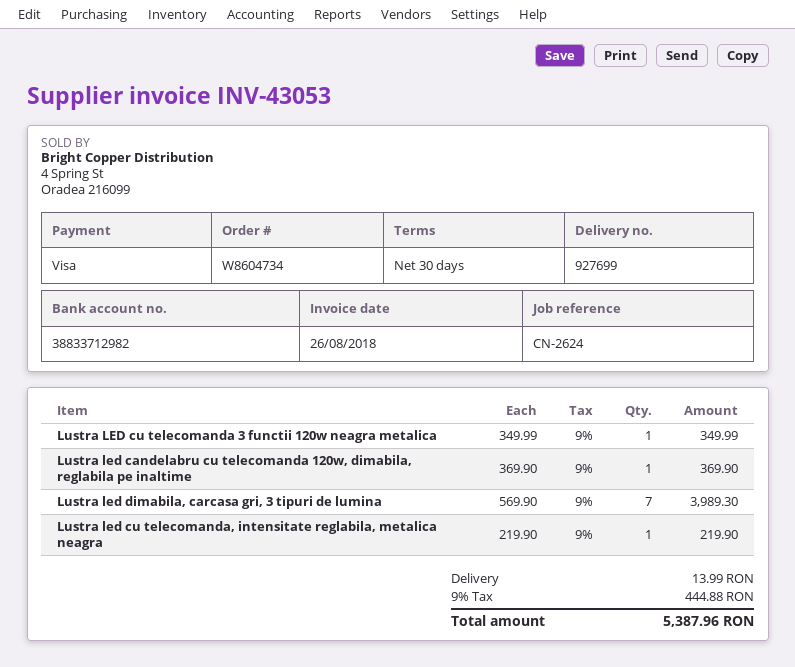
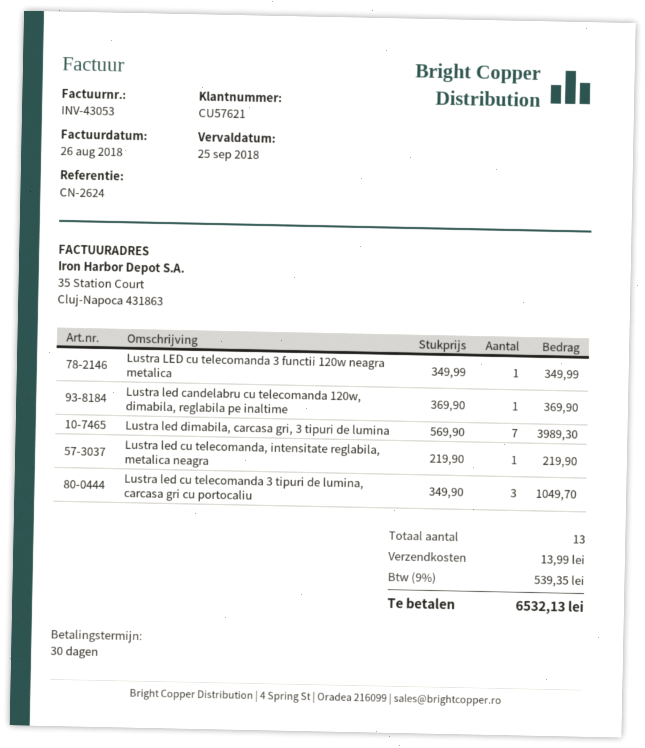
Lustra led cu telecomanda 3 tipuri de lumina, carcasa gri cu portocaliu: none -> 3 x 349.90 = 1049.70
tax: 9% = 444.88 -> 9% = 539.35
total: 5387.96 -> 6532.13

